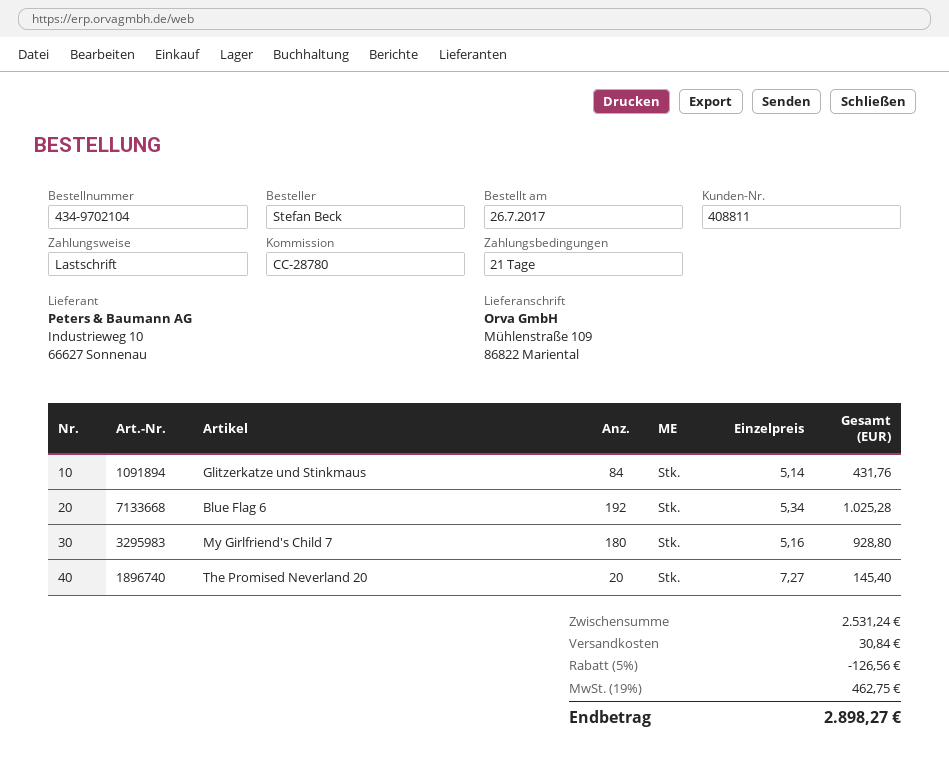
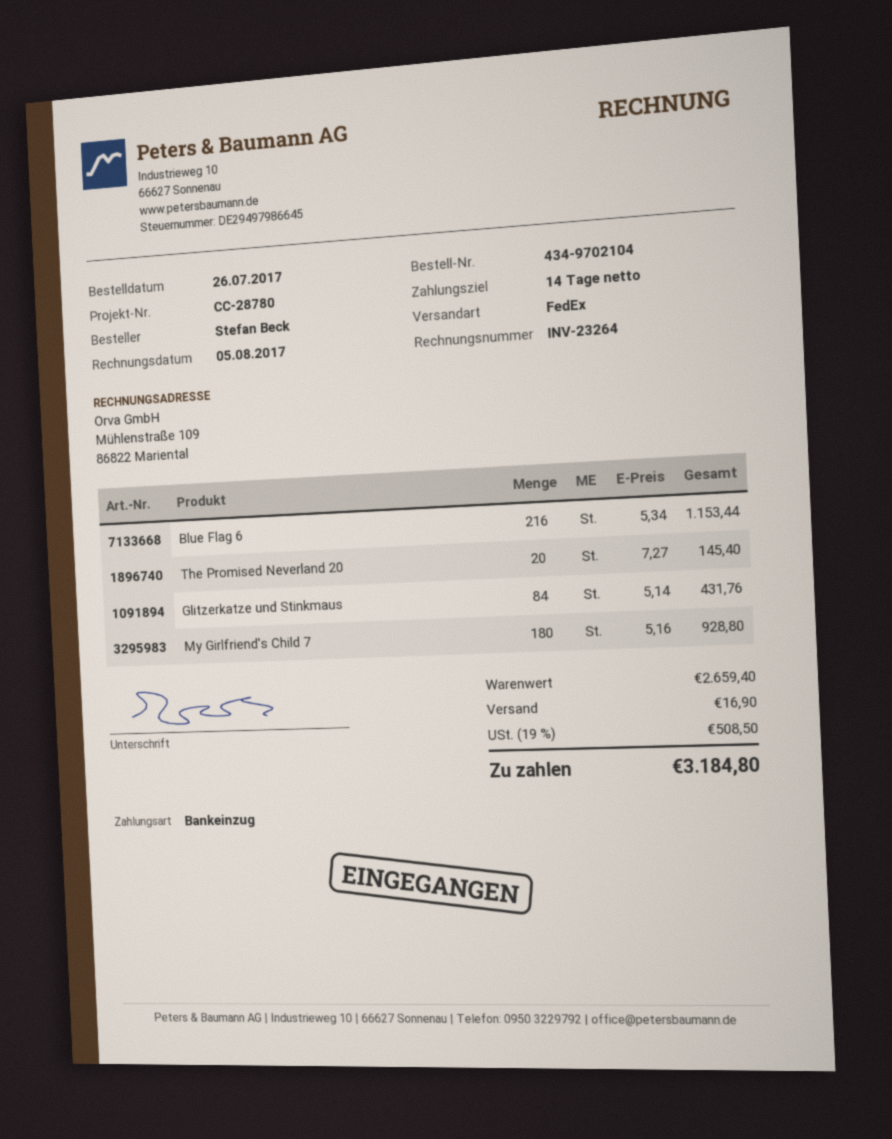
payment terms: 21 days -> 14 days
Blue Flag 6: 192 x 5.34 = 1025.28 -> 216 x 5.34 = 1153.44
subtotal: 2531.24 -> 2659.40
discount: 5% = 126.56 -> none
shipping: 30.84 -> 16.90
tax: 19% = 462.75 -> 19% = 508.50
total: 2898.27 -> 3184.80

